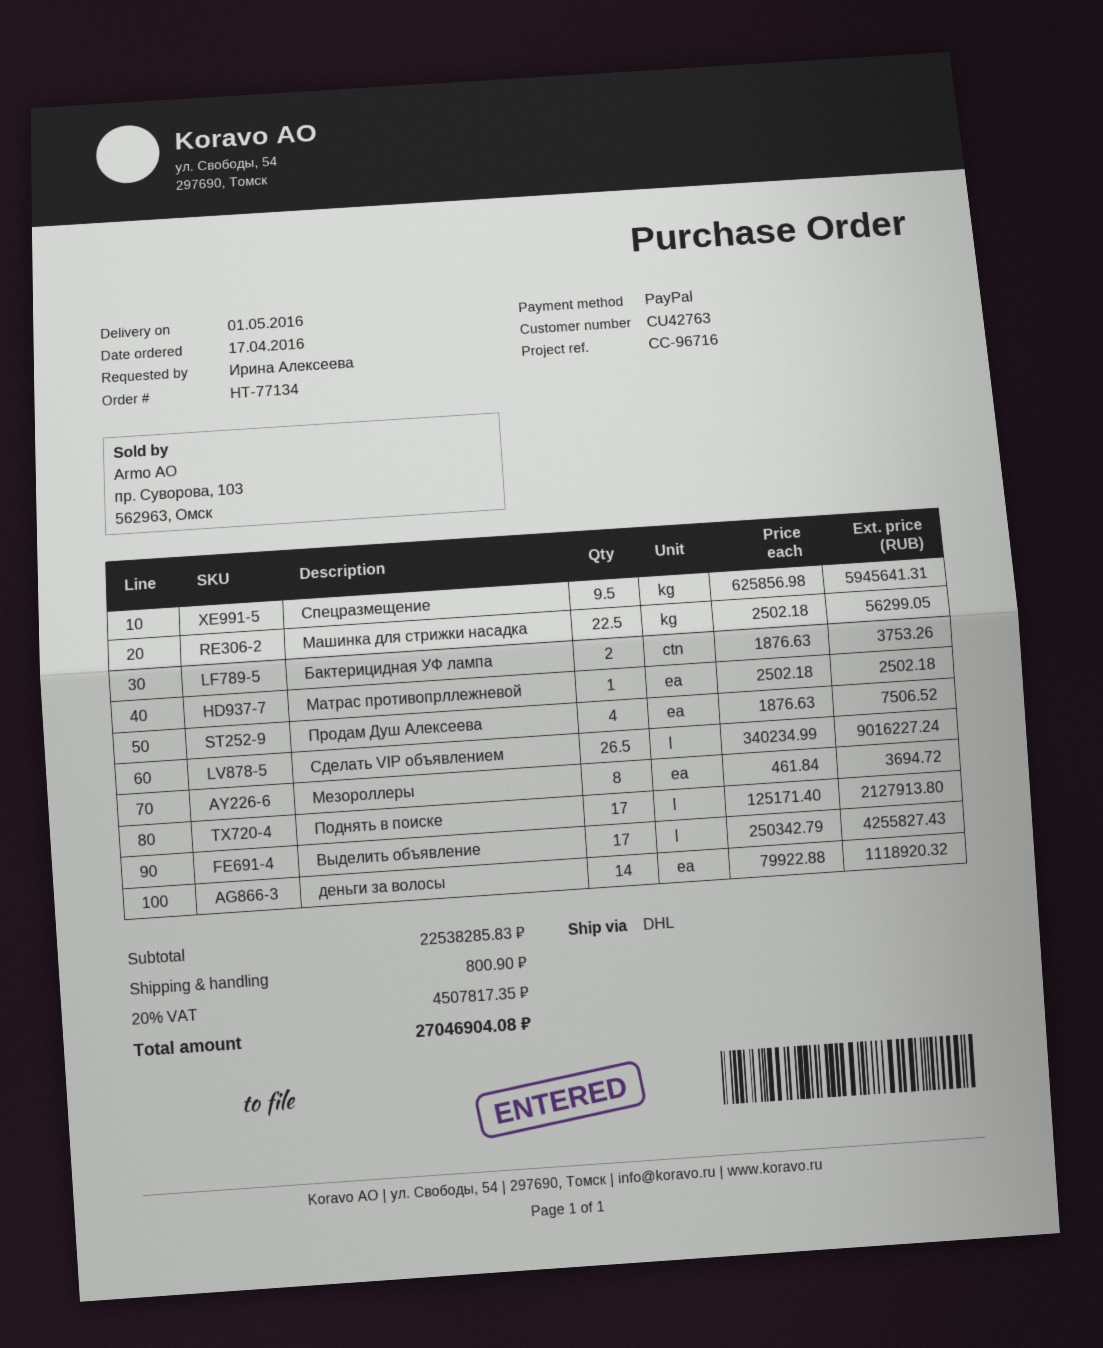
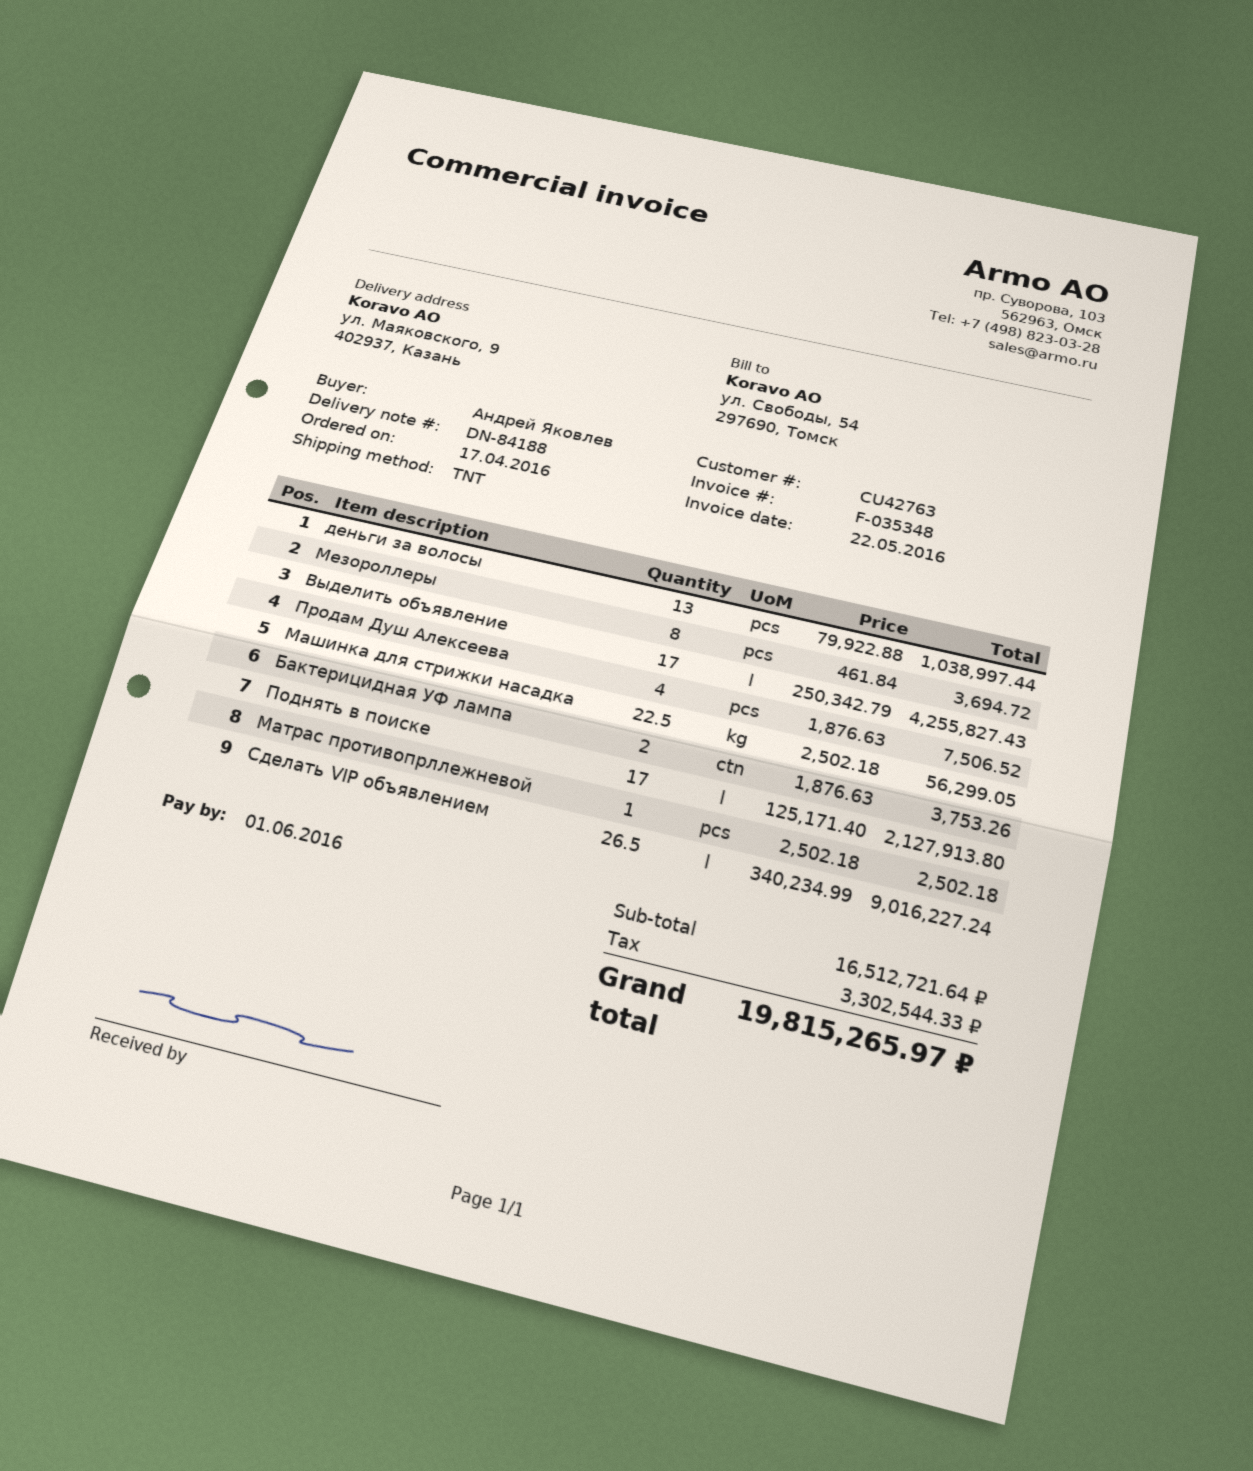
ordered by: Ирина Алексеева -> Андрей Яковлев
shipping method: DHL -> TNT
Спецразмещение: 9.5 x 625856.98 = 5945641.31 -> none
деньги за волосы: 14 x 79922.88 = 1118920.32 -> 13 x 79922.88 = 1038997.44
subtotal: 22538285.83 -> 16512721.64
shipping: 800.90 -> none
tax: 4507817.35 -> 3302544.33
total: 27046904.08 -> 19815265.97

